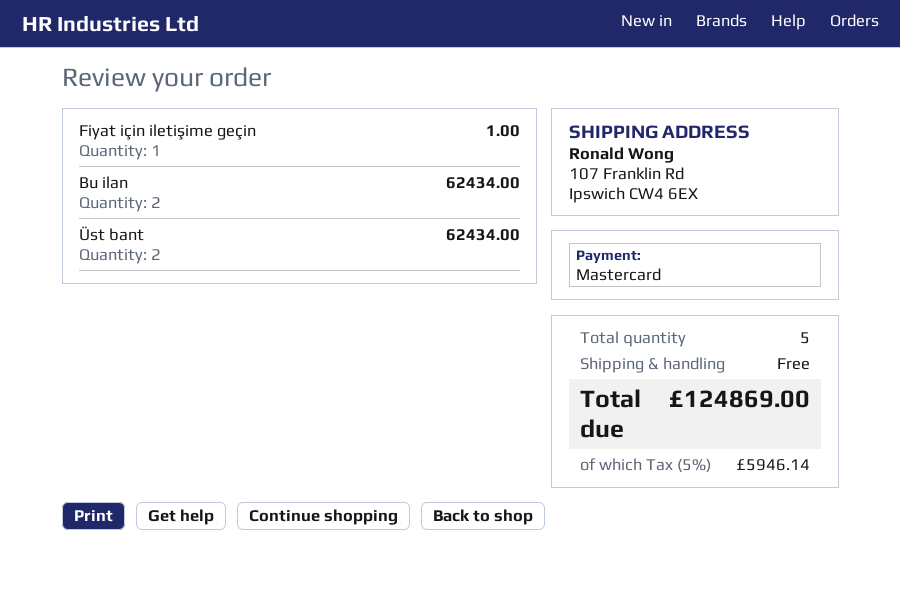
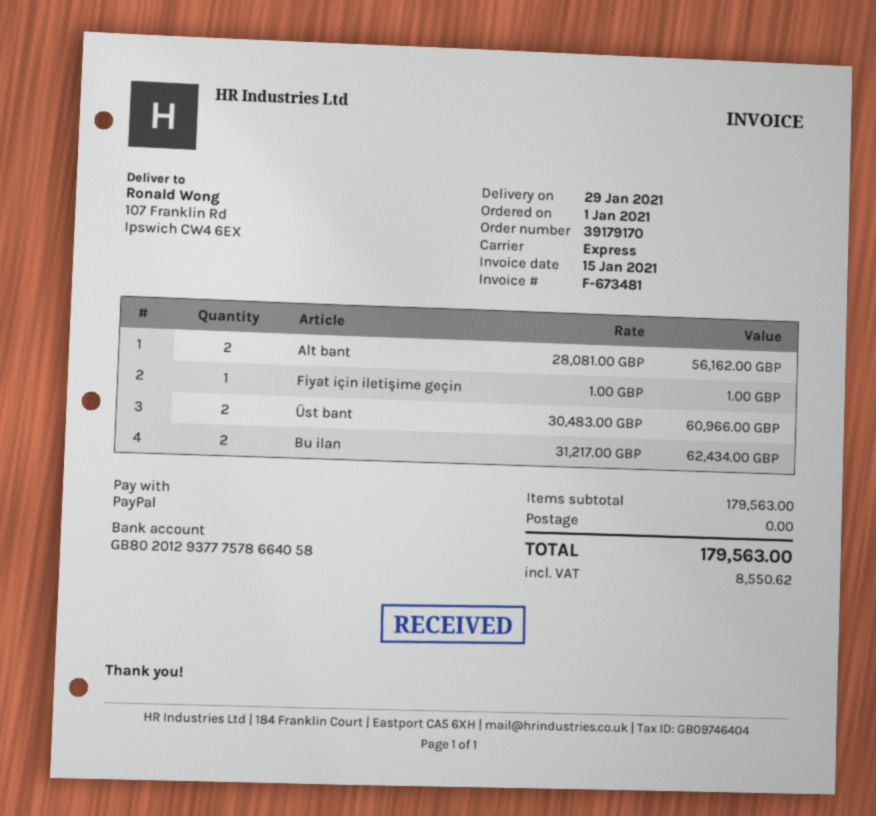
payment method: Mastercard -> PayPal
Üst bant: 2 for 62434.00 -> 2 for 60966.00
Alt bant: none -> 2 for 56162.00
tax: 5946.14 -> 8550.62
total: 124869.00 -> 179563.00

